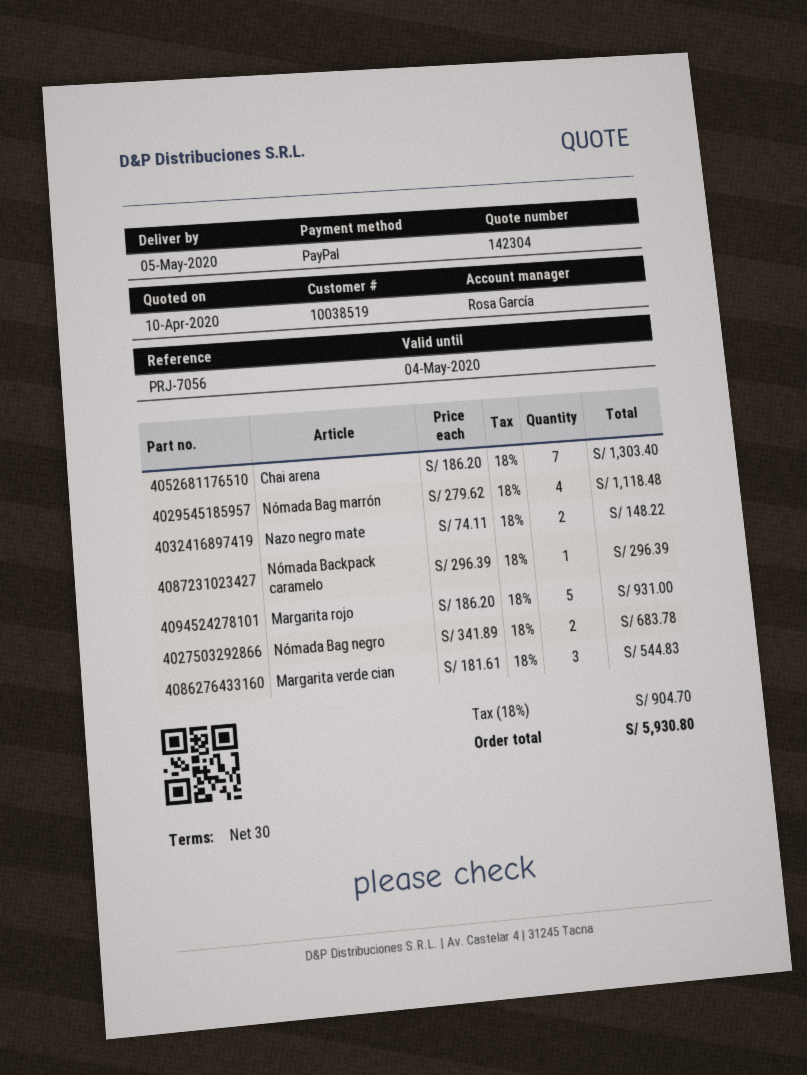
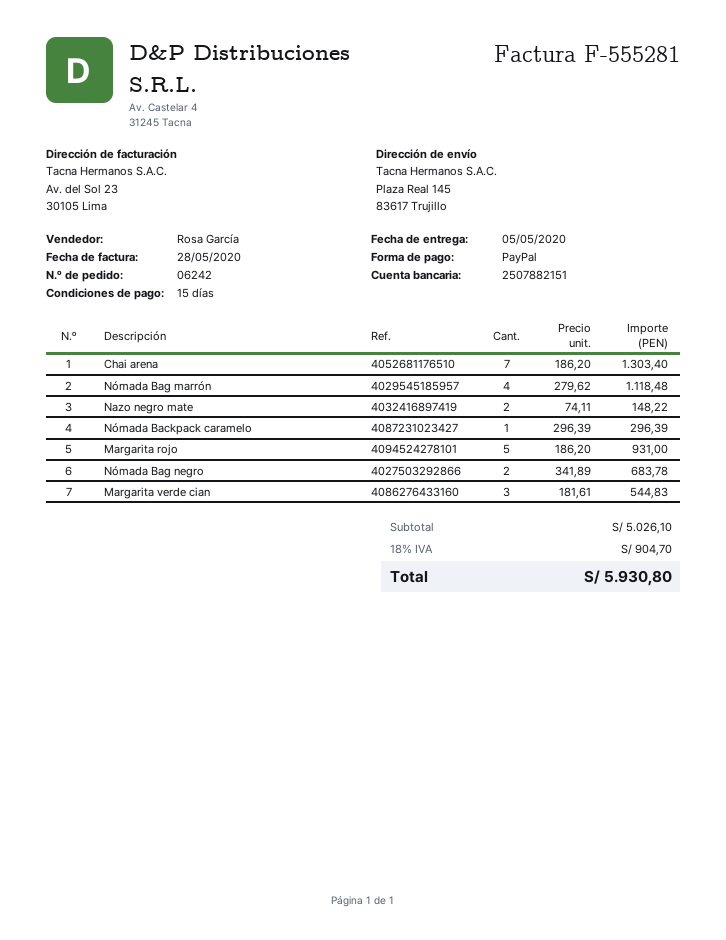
payment terms: 30 days -> 15 days

